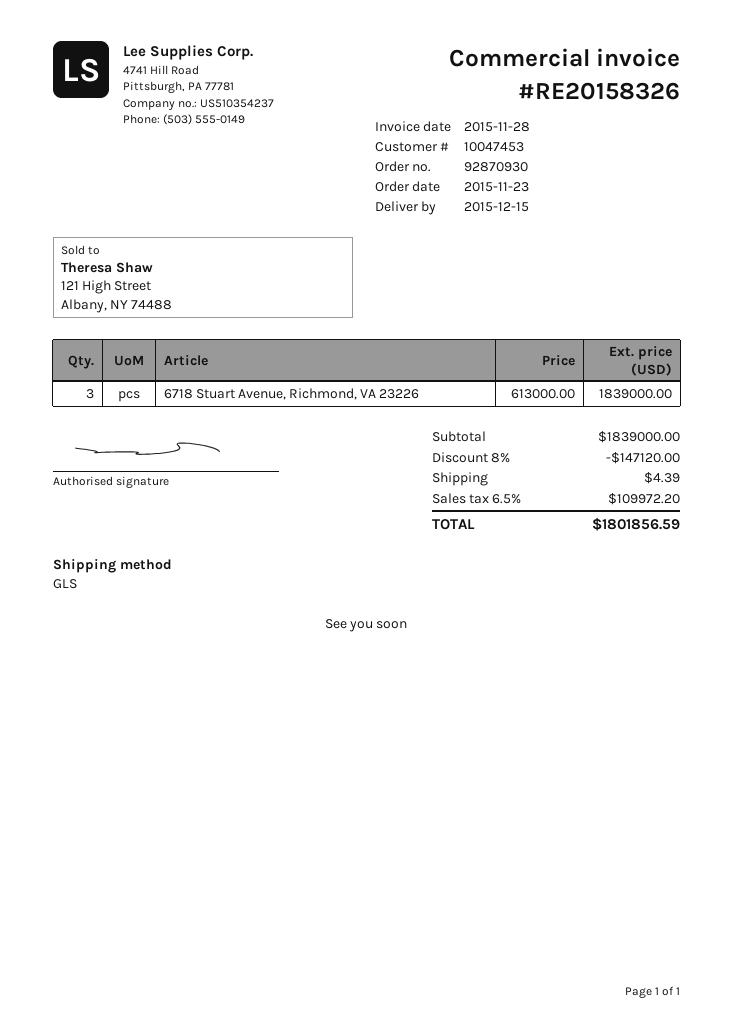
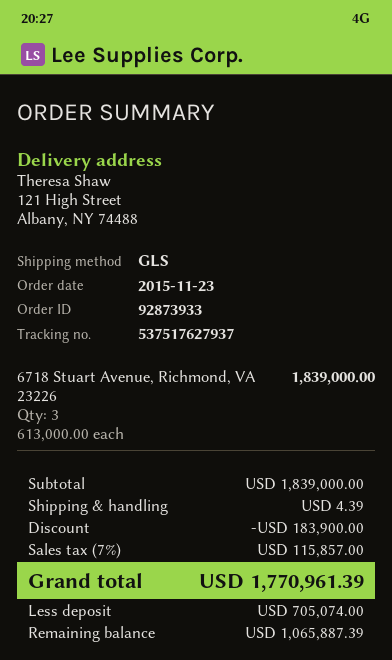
order number: 92870930 -> 92873933
discount: 147120.00 -> 183900.00
tax: 6.5% = 109972.20 -> 7% = 115857.00
total: 1801856.59 -> 1770961.39

